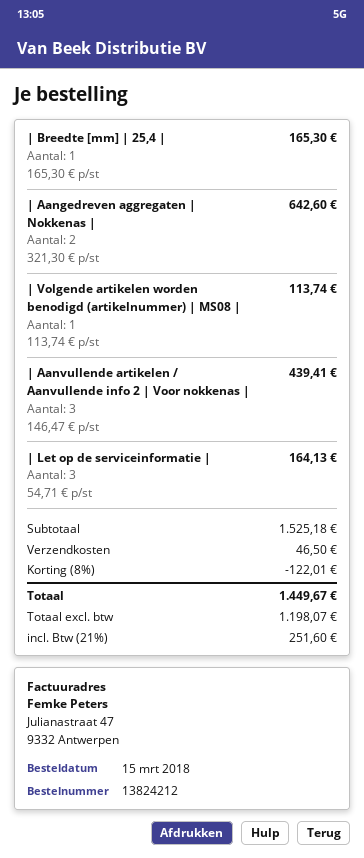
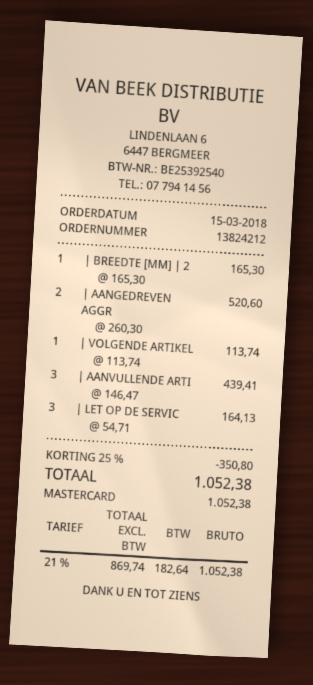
| Aangedreven aggregaten | Nokkenas |: 2 x 321.30 = 642.60 -> 2 x 260.30 = 520.60
discount: 8% = 122.01 -> 25% = 350.80
shipping: 46.50 -> none
net: 1198.07 -> 869.74
tax: 21% = 251.60 -> 21% = 182.64
total: 1449.67 -> 1052.38

